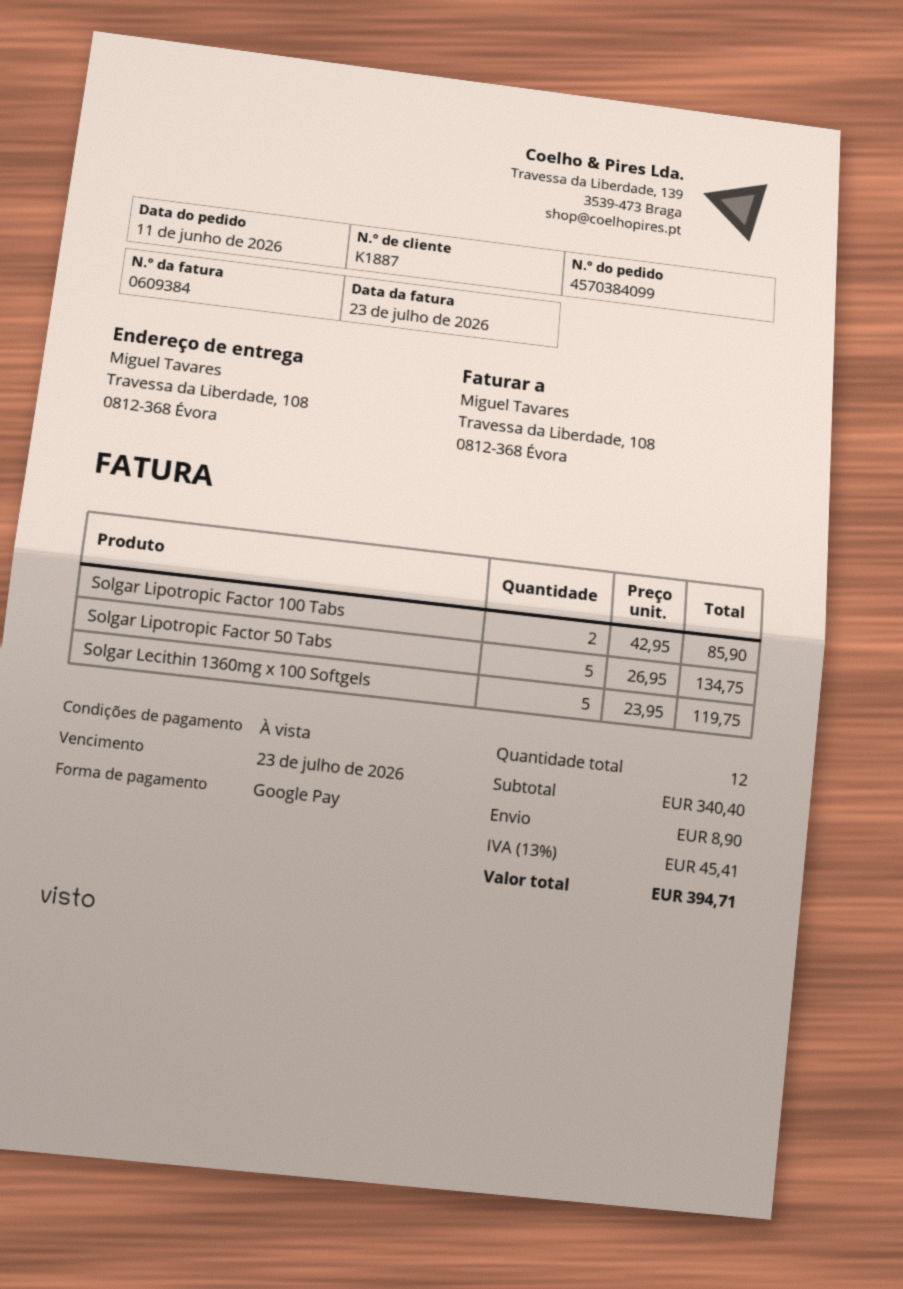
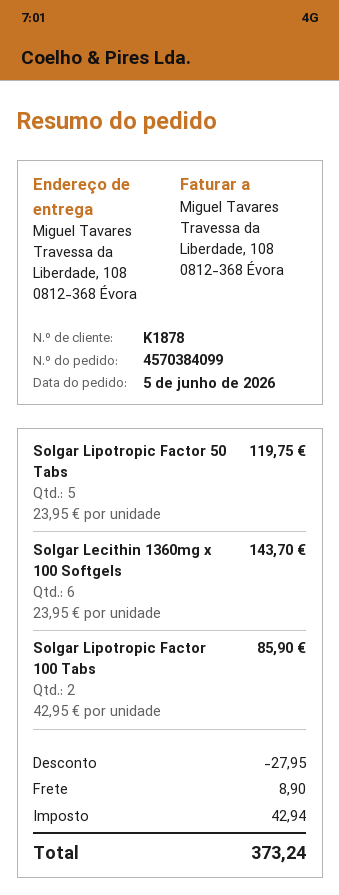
order date: 2026-06-11 -> 2026-06-05
customer number: K1887 -> K1878
Solgar Lipotropic Factor 50 Tabs: 5 x 26.95 = 134.75 -> 5 x 23.95 = 119.75
Solgar Lecithin 1360mg x 100 Softgels: 5 x 23.95 = 119.75 -> 6 x 23.95 = 143.70
discount: none -> 27.95
tax: 45.41 -> 42.94
total: 394.71 -> 373.24

